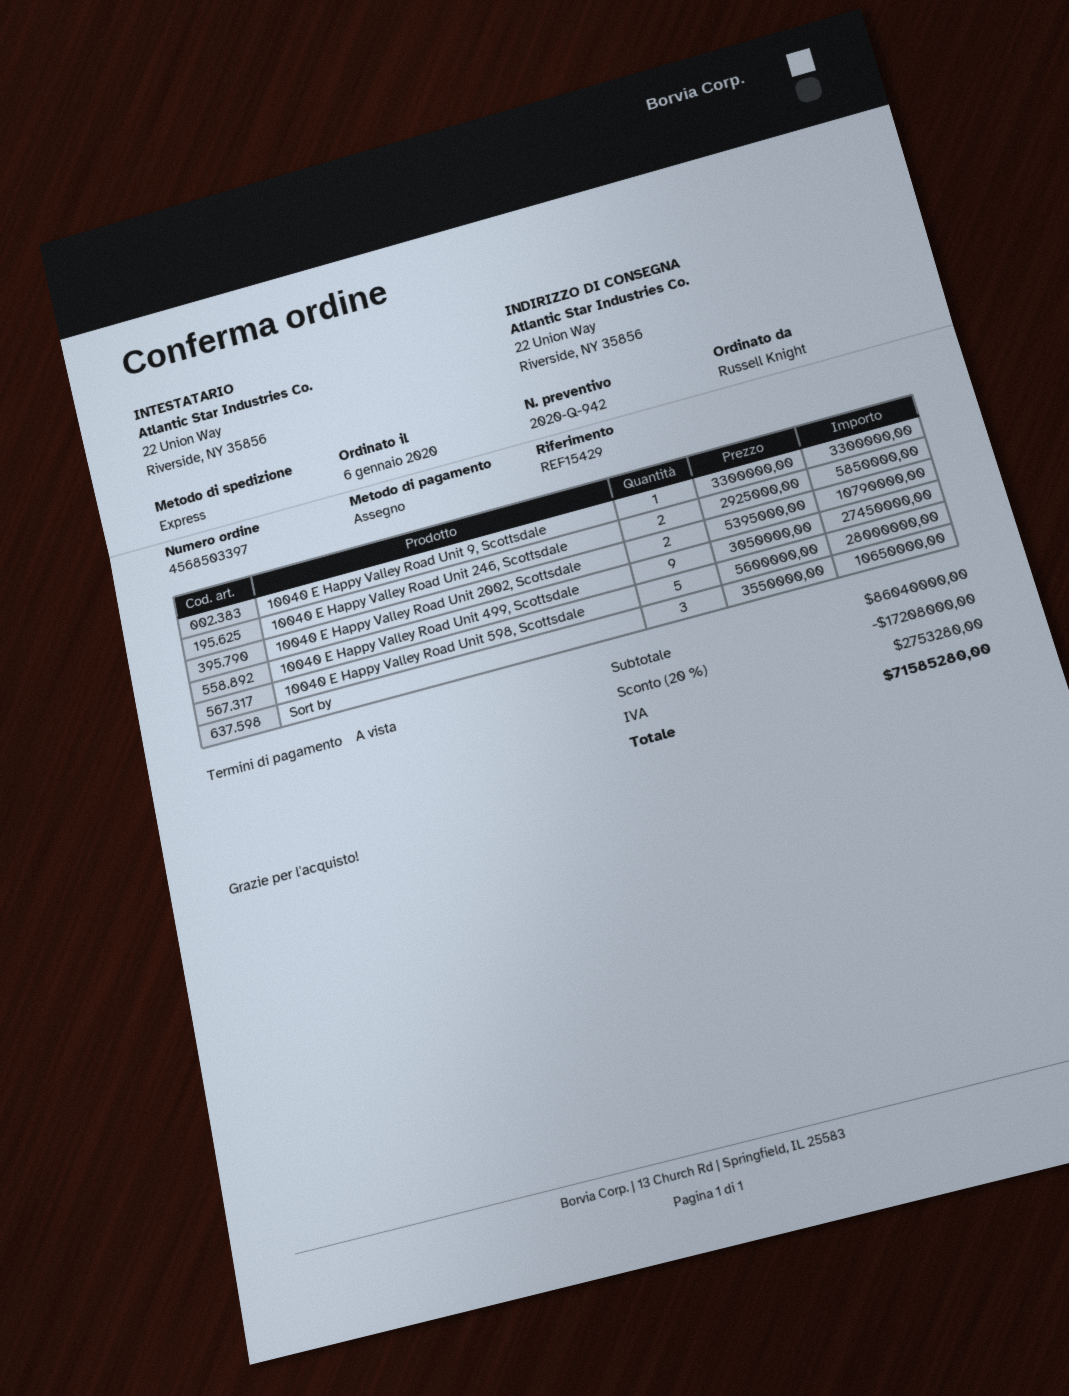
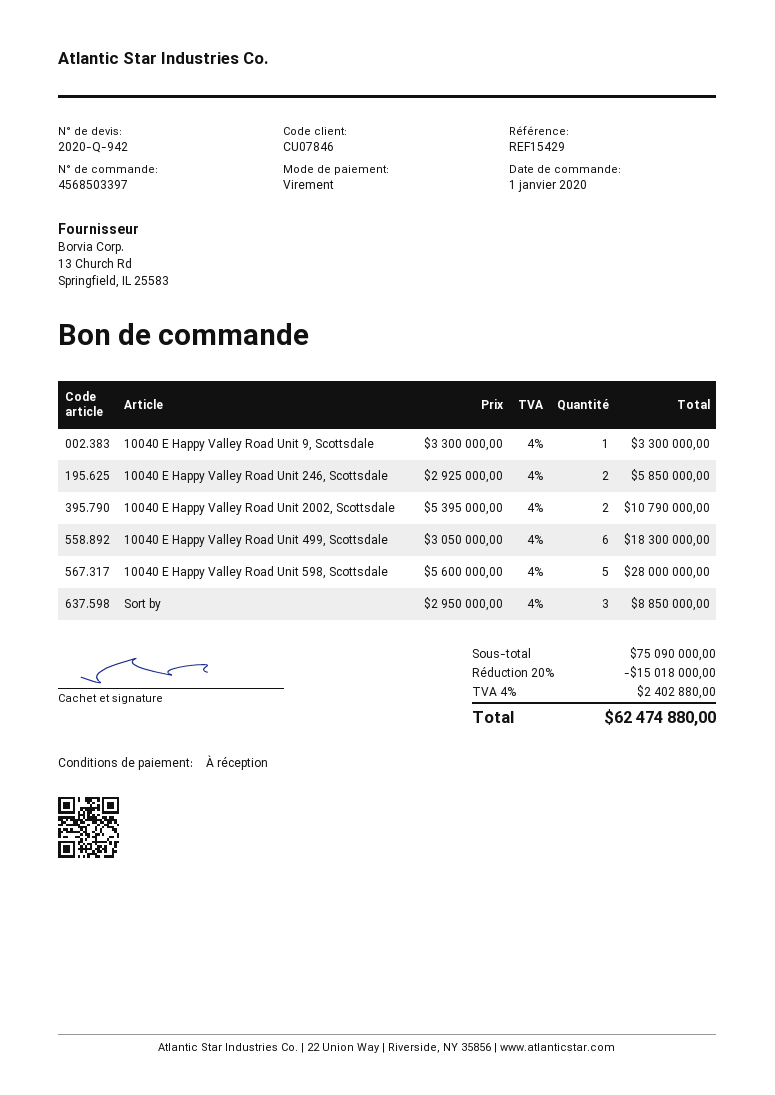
order date: 2020-01-06 -> 2020-01-01
payment method: cheque -> bank transfer
10040 E Happy Valley Road Unit 499, Scottsdale: 9 x 3050000.00 = 27450000.00 -> 6 x 3050000.00 = 18300000.00
Sort by: 3 x 3550000.00 = 10650000.00 -> 3 x 2950000.00 = 8850000.00
subtotal: 86040000.00 -> 75090000.00
discount: 20% = 17208000.00 -> 20% = 15018000.00
tax: 2753280.00 -> 2402880.00
total: 71585280.00 -> 62474880.00

